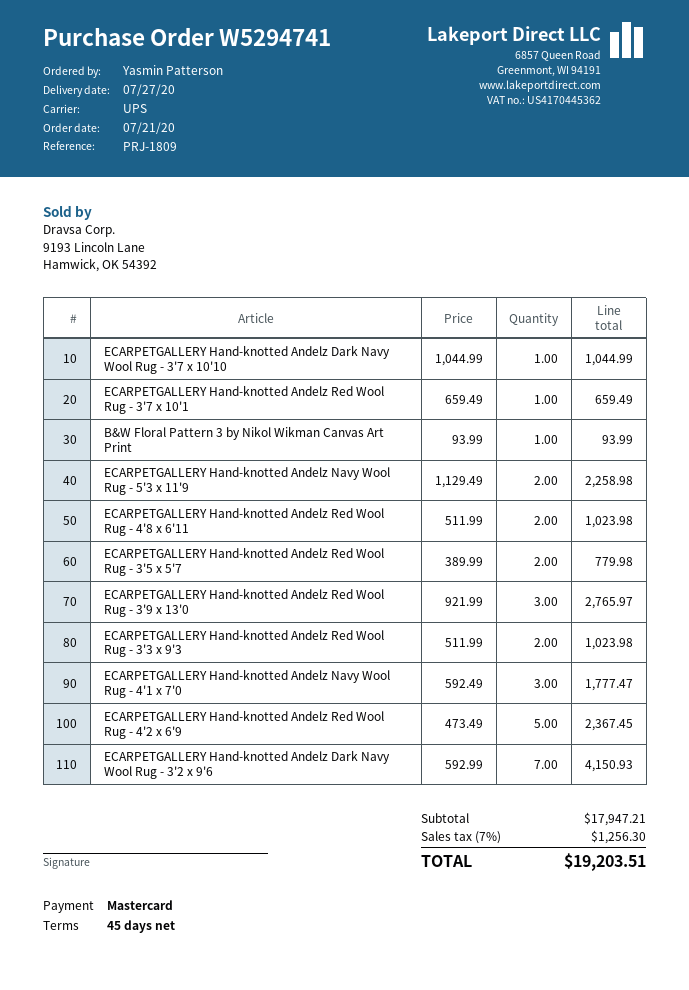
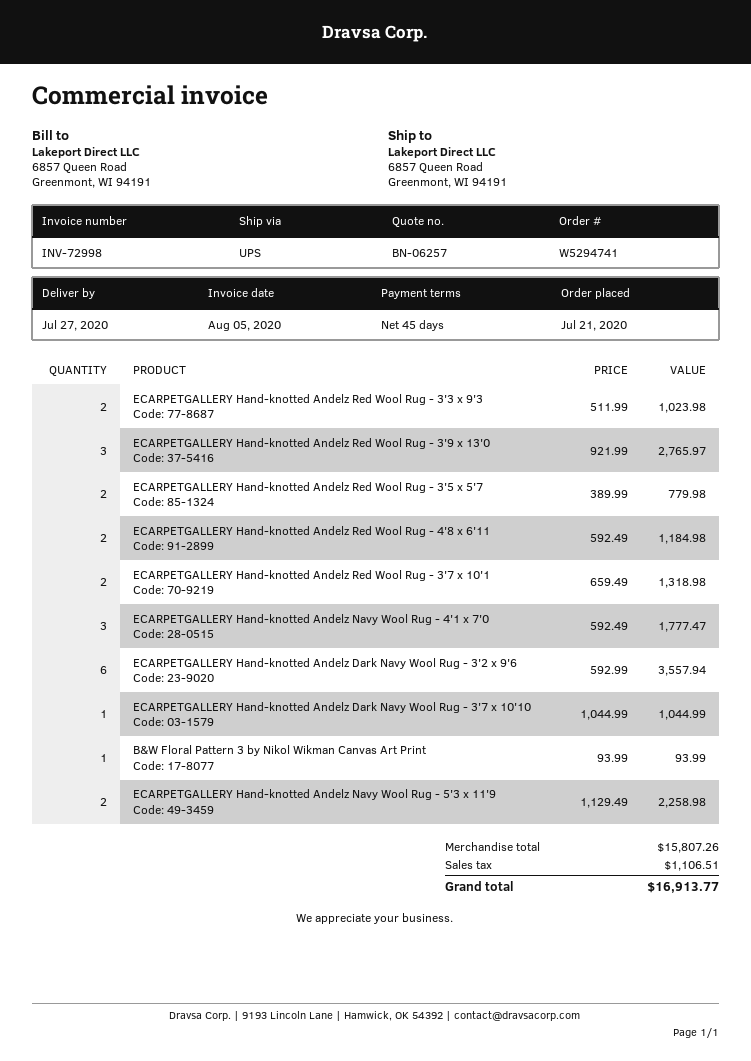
ECARPETGALLERY Hand-knotted Andelz Red Wool Rug - 3'7 x 10'1: 1 x 659.49 = 659.49 -> 2 x 659.49 = 1318.98
ECARPETGALLERY Hand-knotted Andelz Red Wool Rug - 4'8 x 6'11: 2 x 511.99 = 1023.98 -> 2 x 592.49 = 1184.98
ECARPETGALLERY Hand-knotted Andelz Red Wool Rug - 4'2 x 6'9: 5 x 473.49 = 2367.45 -> none
ECARPETGALLERY Hand-knotted Andelz Dark Navy Wool Rug - 3'2 x 9'6: 7 x 592.99 = 4150.93 -> 6 x 592.99 = 3557.94
subtotal: 17947.21 -> 15807.26
tax: 1256.30 -> 1106.51
total: 19203.51 -> 16913.77

